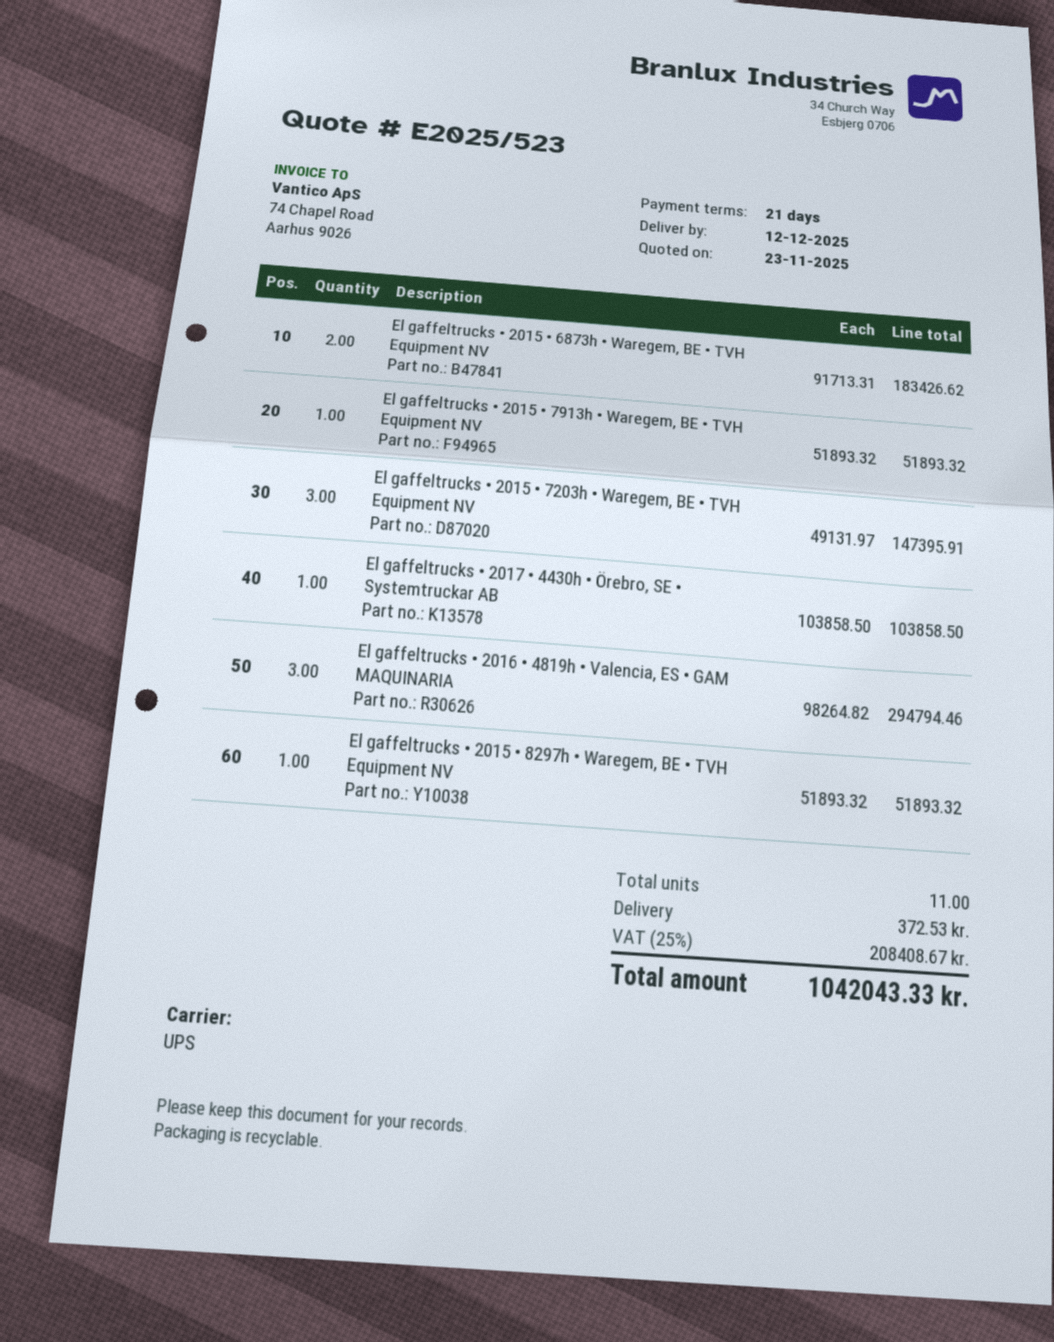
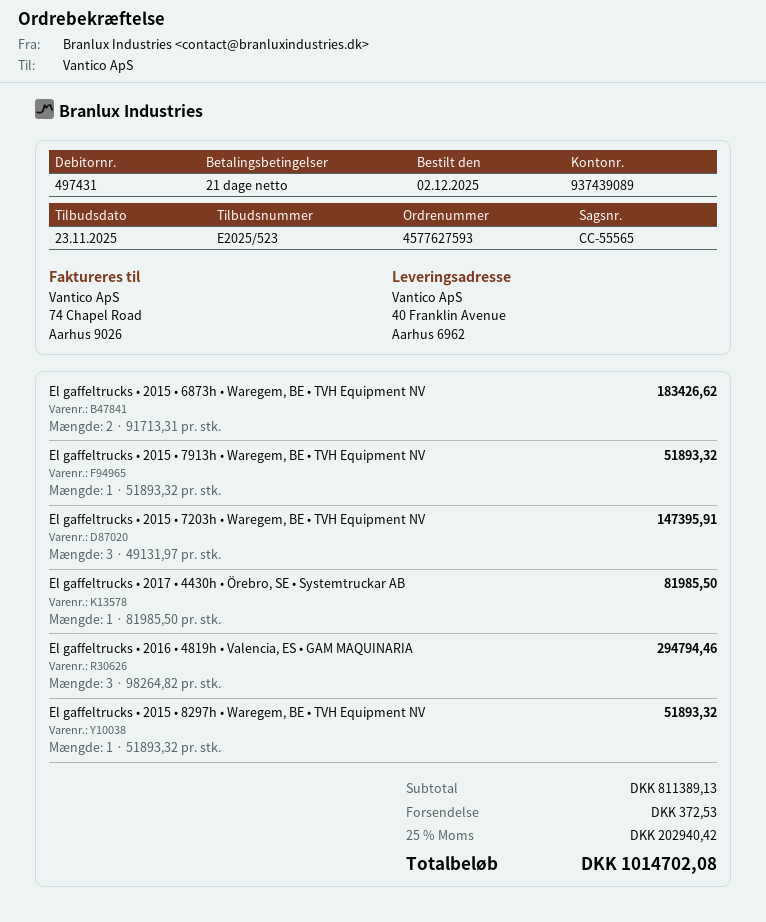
El gaffeltrucks • 2017 • 4430h • Örebro, SE • Systemtruckar AB: 1 x 103858.50 = 103858.50 -> 1 x 81985.50 = 81985.50
tax: 25% = 208408.67 -> 25% = 202940.42
total: 1042043.33 -> 1014702.08

